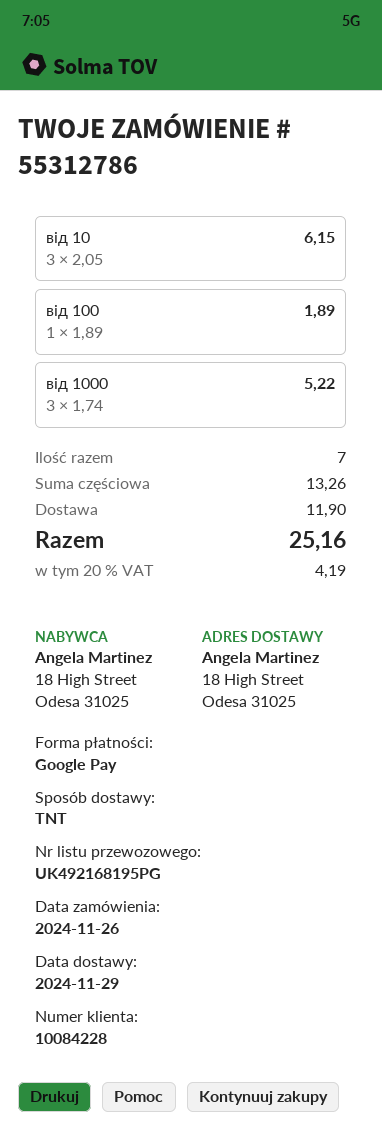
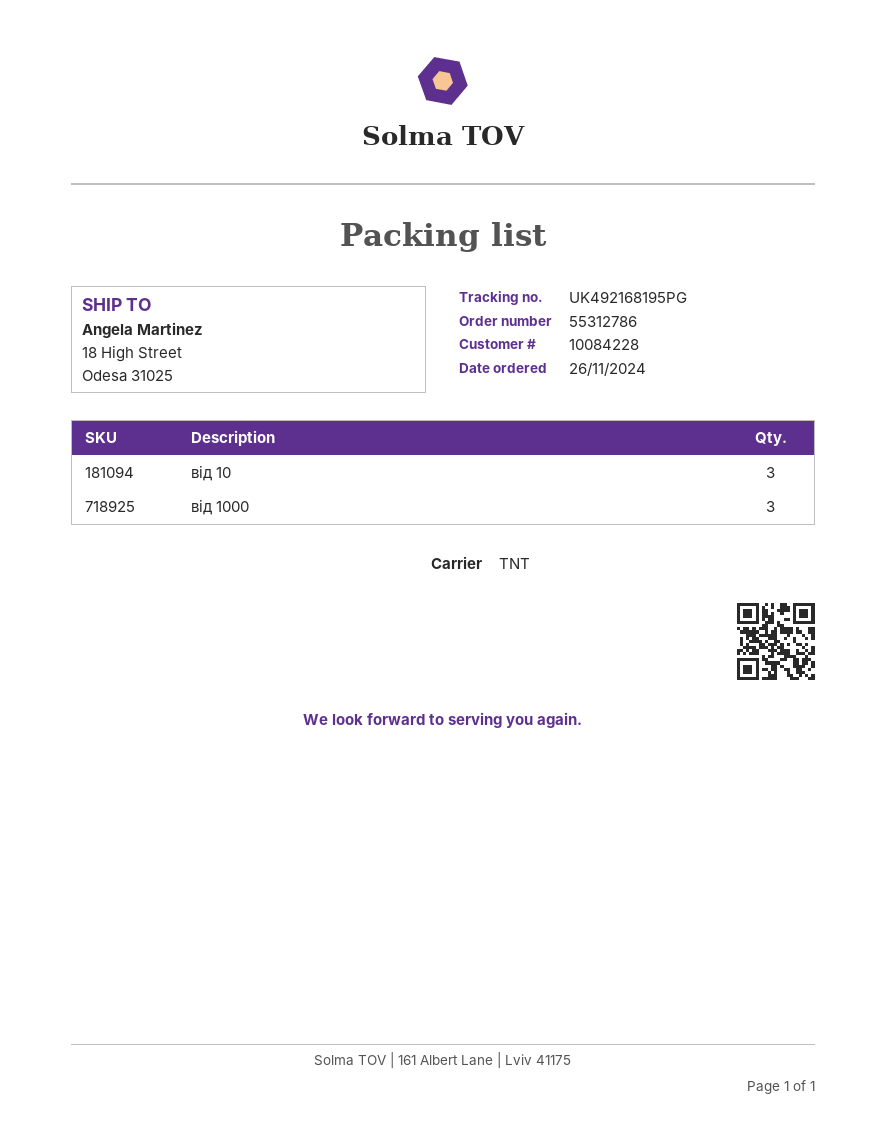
від 100: 1 -> none

